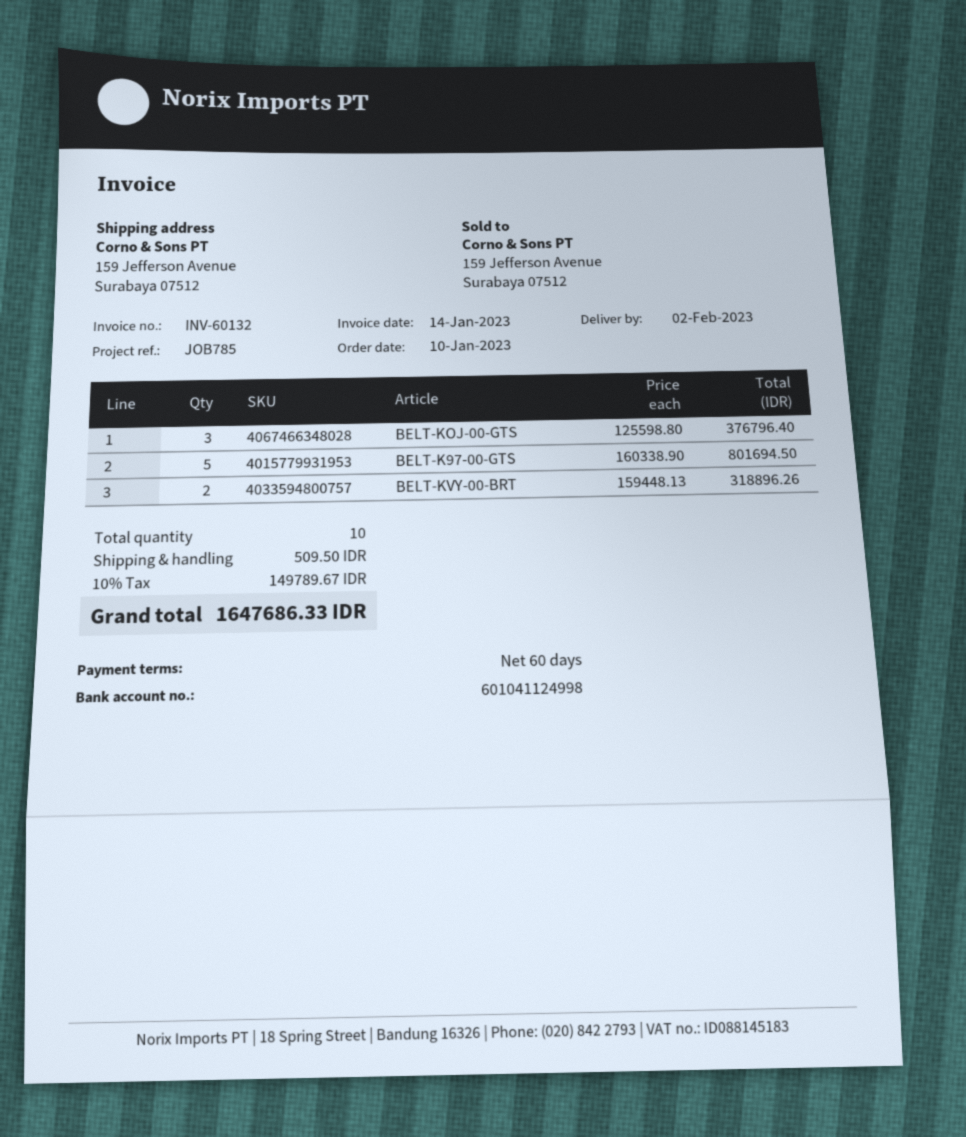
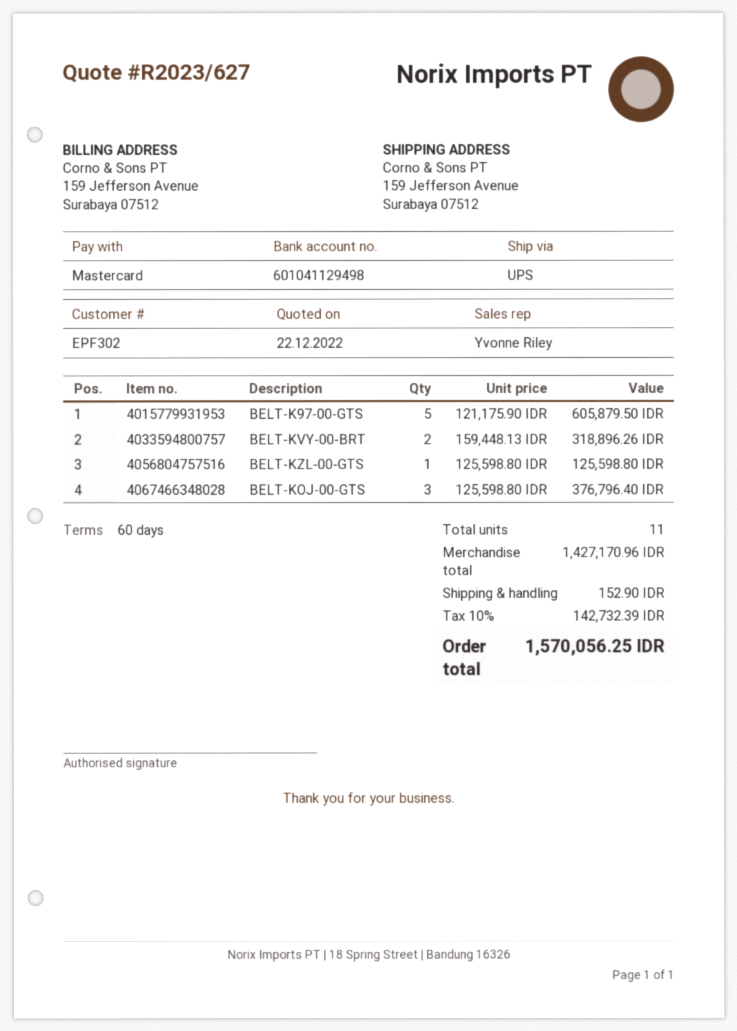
bank account: 601041124998 -> 601041129498
BELT-K97-00-GTS: 5 x 160338.90 = 801694.50 -> 5 x 121175.90 = 605879.50
BELT-KZL-00-GTS: none -> 1 x 125598.80 = 125598.80
total quantity: 10 -> 11
shipping: 509.50 -> 152.90
tax: 10% = 149789.67 -> 10% = 142732.39
total: 1647686.33 -> 1570056.25

